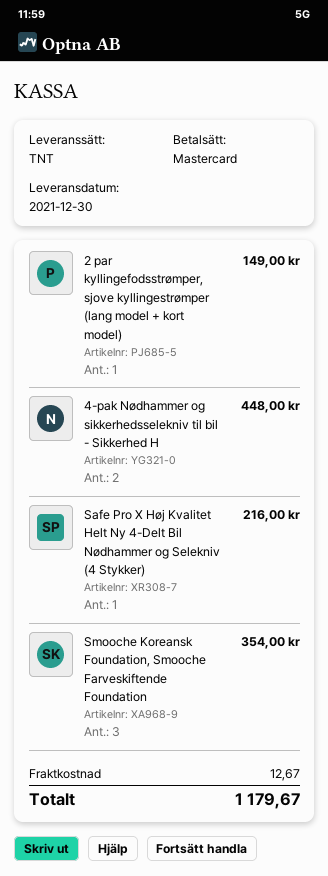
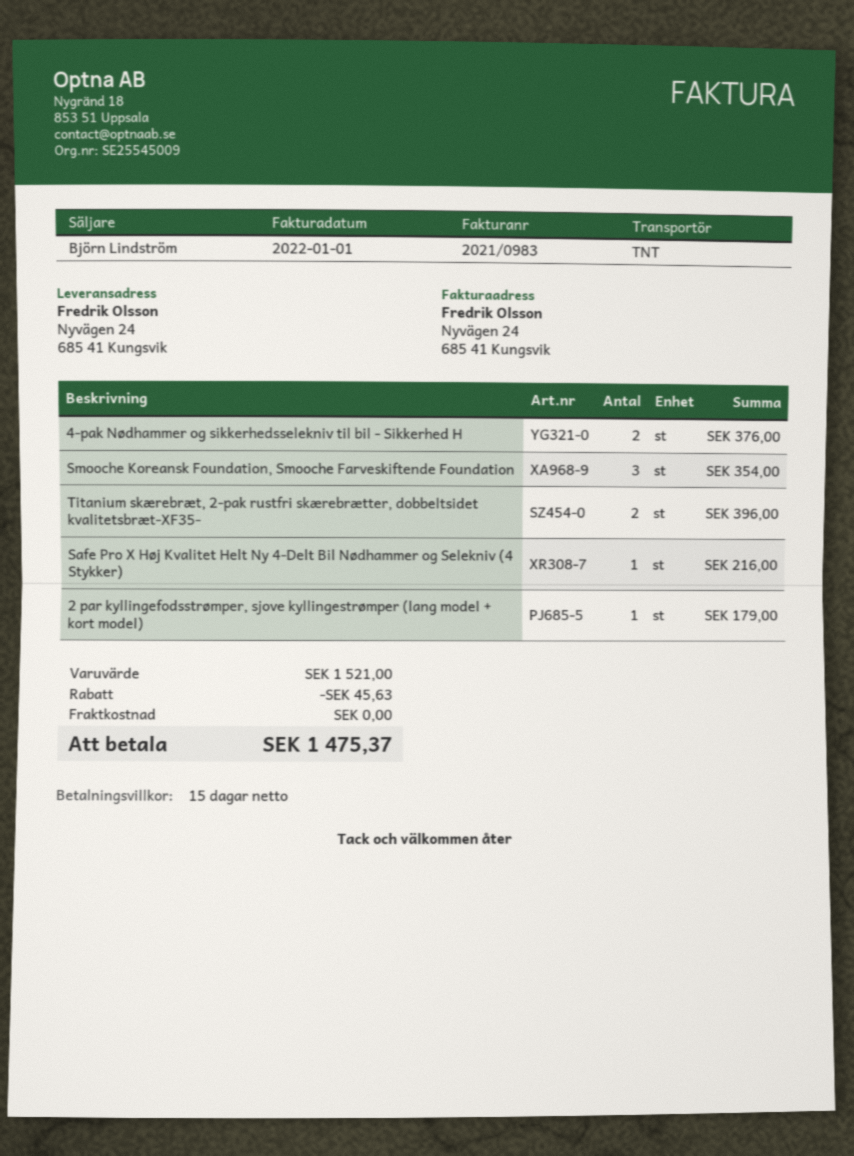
2 par kyllingefodsstrømper, sjove kyllingestrømper (lang model + kort model): 1 for 149.00 -> 1 for 179.00
4-pak Nødhammer og sikkerhedsselekniv til bil - Sikkerhed H: 2 for 448.00 -> 2 for 376.00
Titanium skærebræt, 2-pak rustfri skærebrætter, dobbeltsidet kvalitetsbræt-XF35-: none -> 2 for 396.00
discount: none -> 45.63
shipping: 12.67 -> 0.00
total: 1179.67 -> 1475.37

